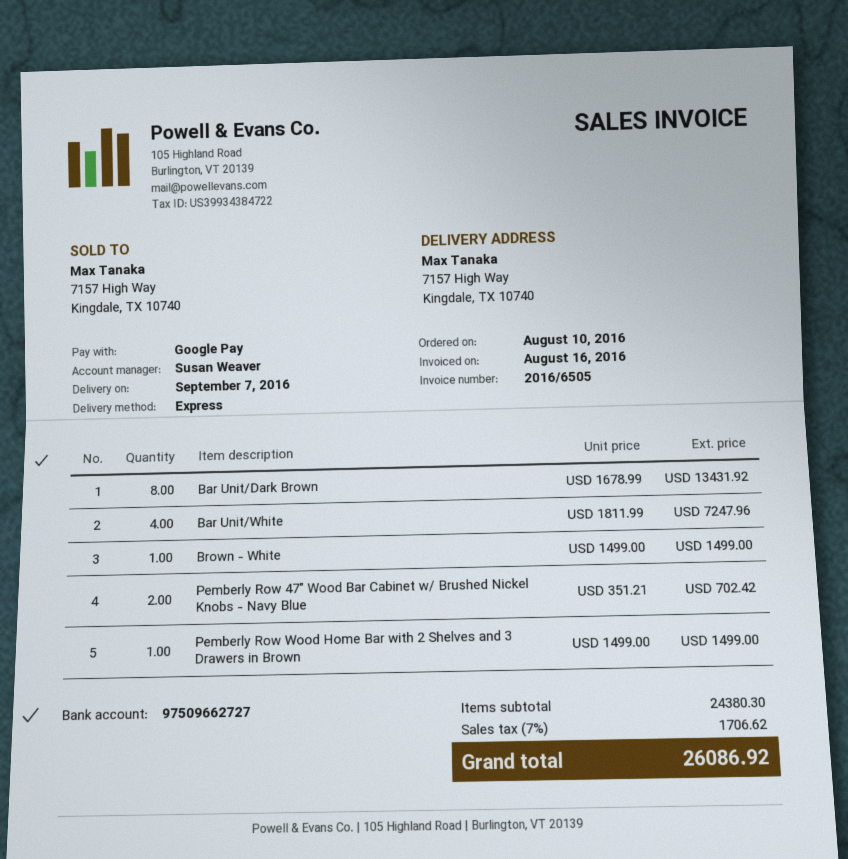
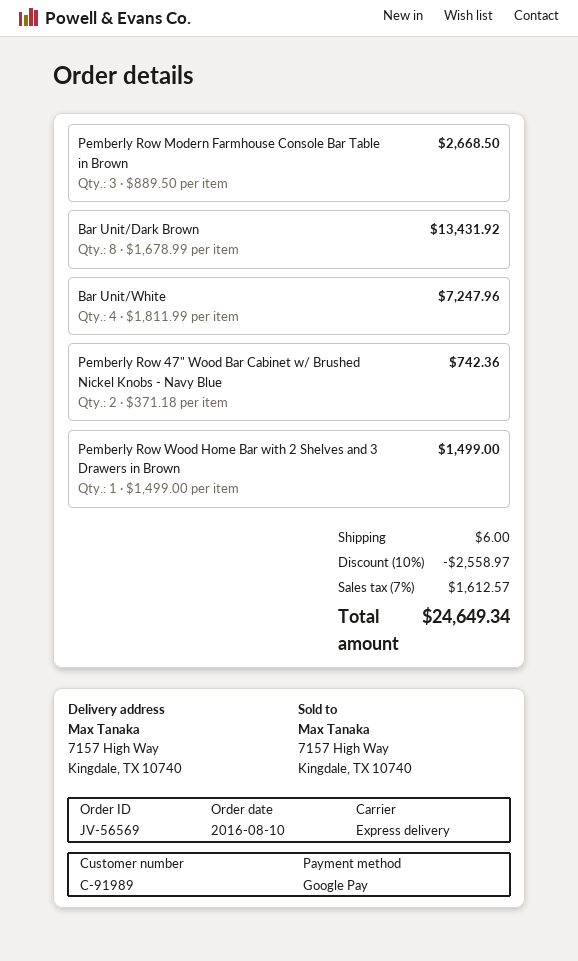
Brown - White: 1 x 1499.00 = 1499.00 -> none
Pemberly Row 47" Wood Bar Cabinet w/ Brushed Nickel Knobs - Navy Blue: 2 x 351.21 = 702.42 -> 2 x 371.18 = 742.36
Pemberly Row Modern Farmhouse Console Bar Table in Brown: none -> 3 x 889.50 = 2668.50
discount: none -> 10% = 2558.97
shipping: none -> 6.00
tax: 7% = 1706.62 -> 7% = 1612.57
total: 26086.92 -> 24649.34

